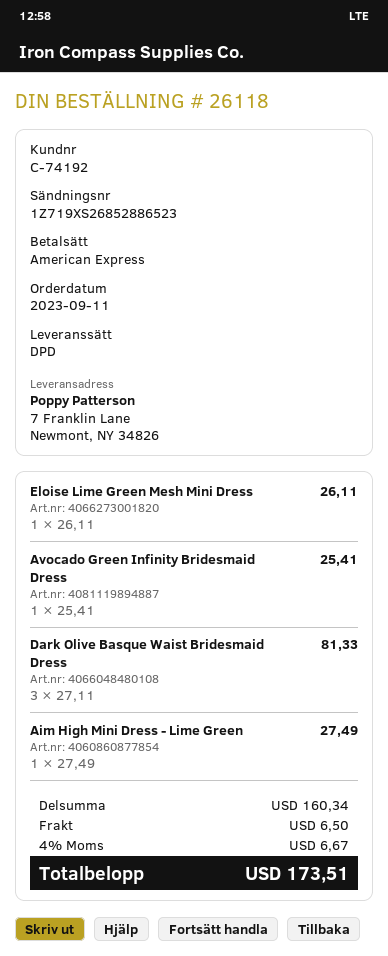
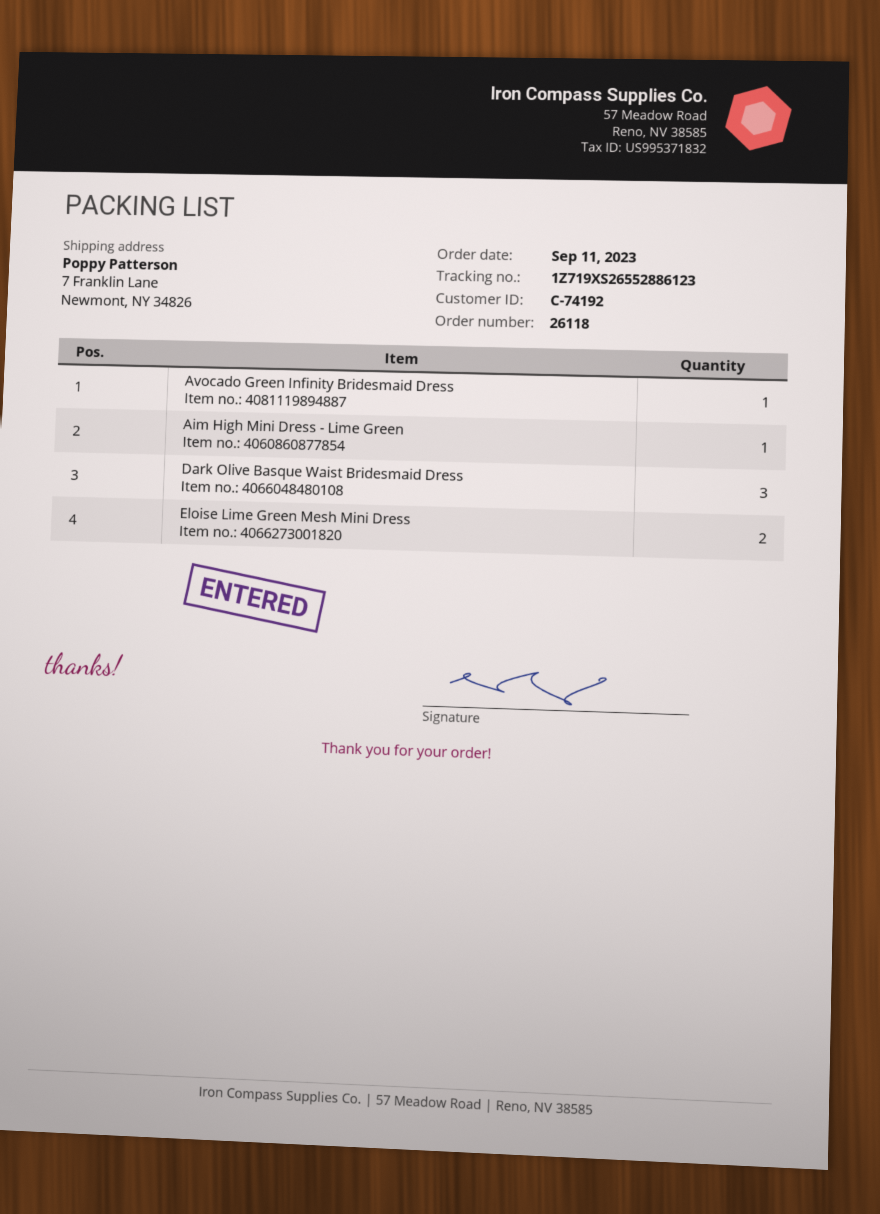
tracking number: 1Z719XS26852886523 -> 1Z719XS26552886123
Eloise Lime Green Mesh Mini Dress: 1 -> 2

